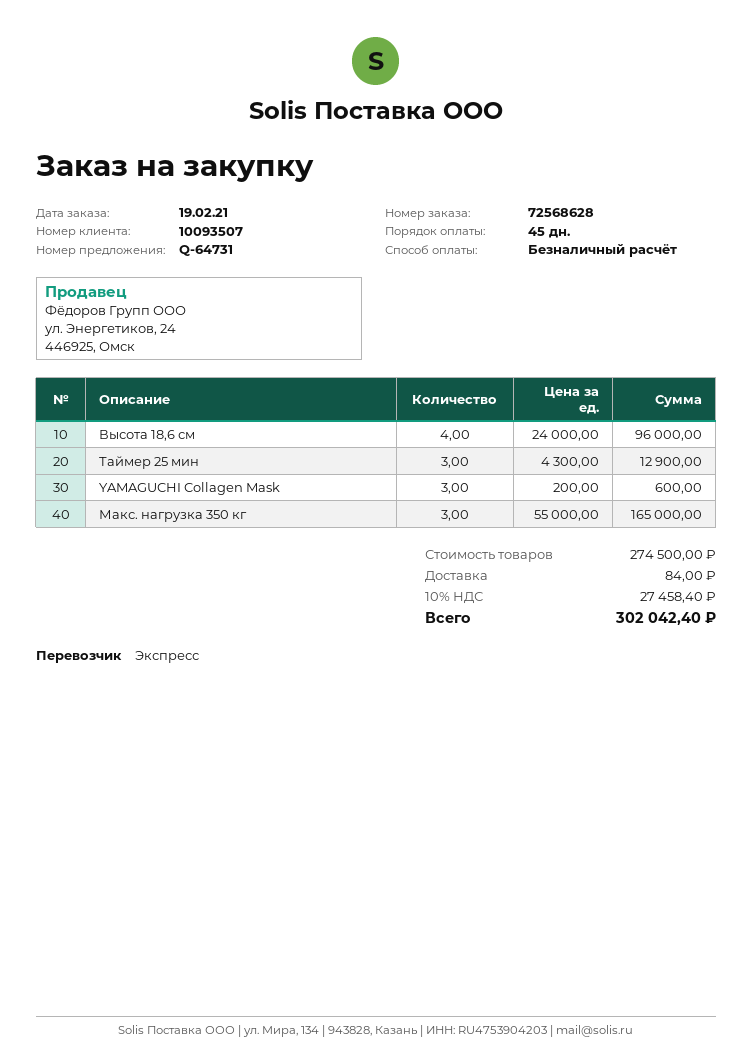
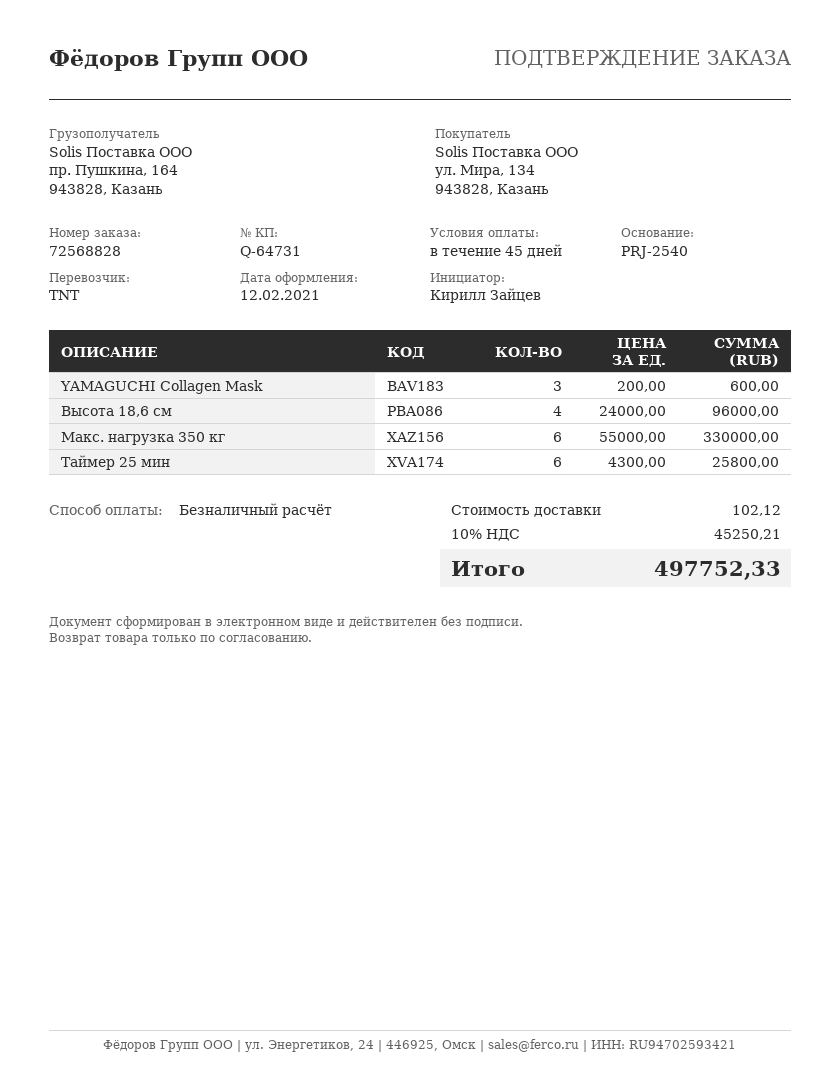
order number: 72568628 -> 72568828
order date: 2021-02-19 -> 2021-02-12
shipping method: express -> TNT
Таймер 25 мин: 3 x 4300.00 = 12900.00 -> 6 x 4300.00 = 25800.00
Макс. нагрузка 350 кг: 3 x 55000.00 = 165000.00 -> 6 x 55000.00 = 330000.00
shipping: 84.00 -> 102.12
tax: 10% = 27458.40 -> 10% = 45250.21
total: 302042.40 -> 497752.33

